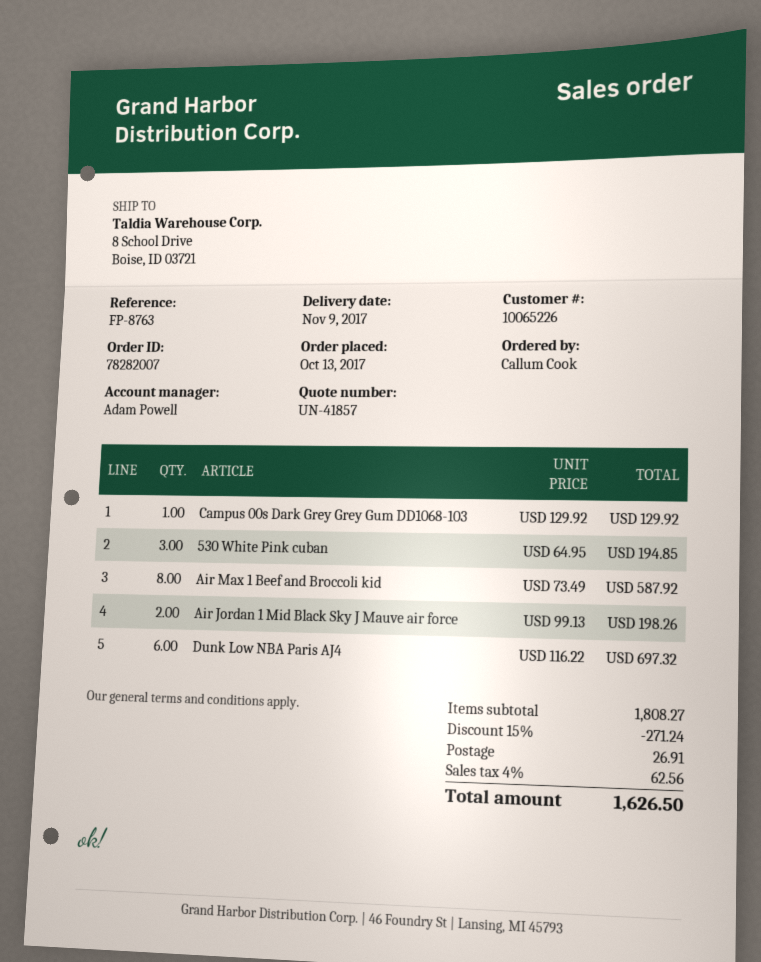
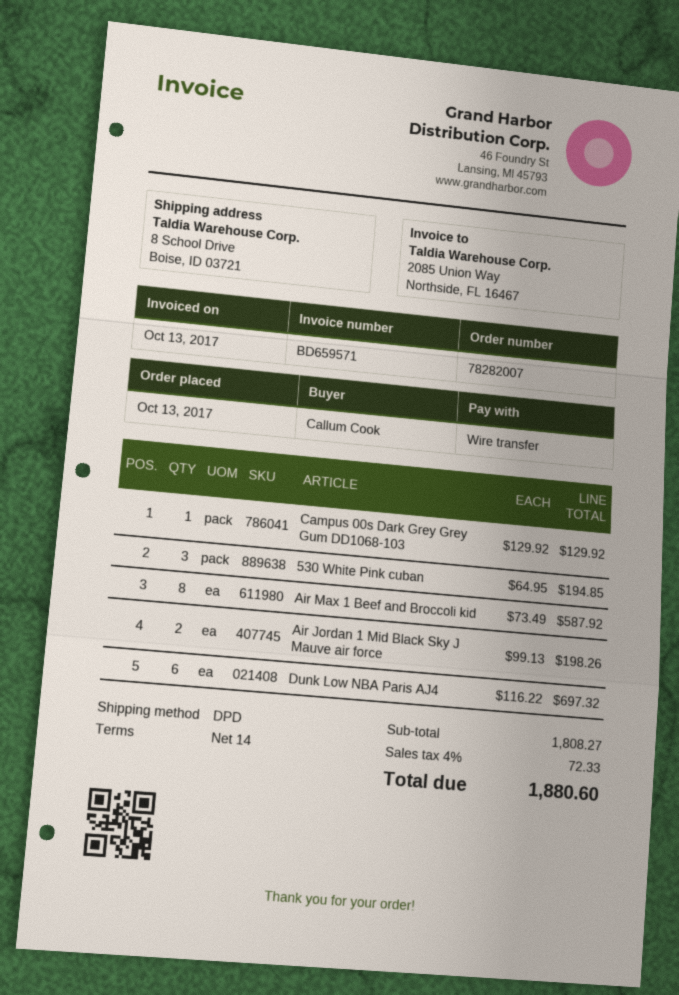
discount: 15% = 271.24 -> none
shipping: 26.91 -> none
tax: 4% = 62.56 -> 4% = 72.33
total: 1626.50 -> 1880.60

